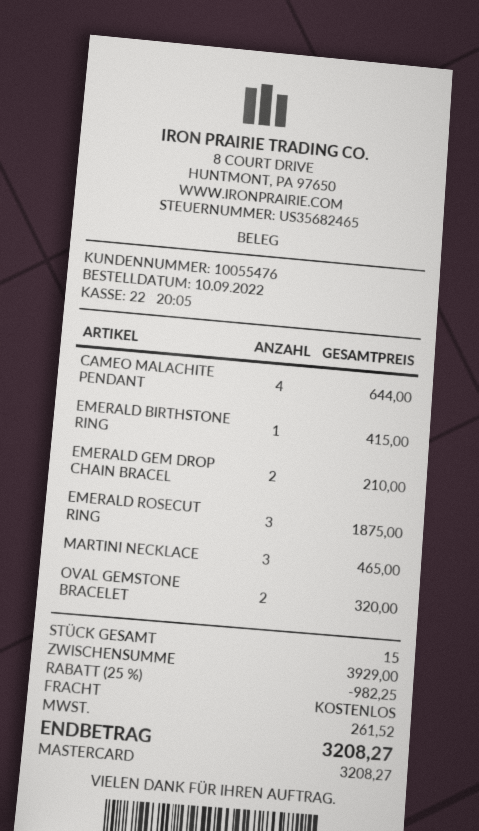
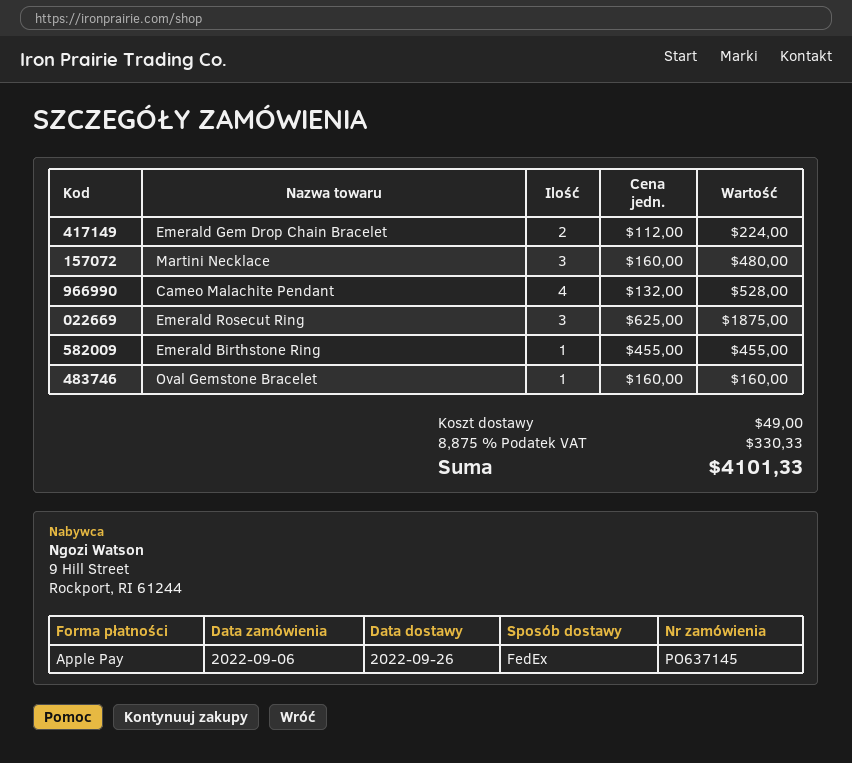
order date: 2022-09-10 -> 2022-09-06
payment method: Mastercard -> Apple Pay
CAMEO MALACHITE PENDANT: 4 for 644.00 -> 4 for 528.00
EMERALD BIRTHSTONE RING: 1 for 415.00 -> 1 for 455.00
EMERALD GEM DROP CHAIN BRACEL: 2 for 210.00 -> 2 for 224.00
MARTINI NECKLACE: 3 for 465.00 -> 3 for 480.00
OVAL GEMSTONE BRACELET: 2 for 320.00 -> 1 for 160.00
discount: 25% = 982.25 -> none
shipping: 0.00 -> 49.00
tax: 261.52 -> 330.33
total: 3208.27 -> 4101.33

